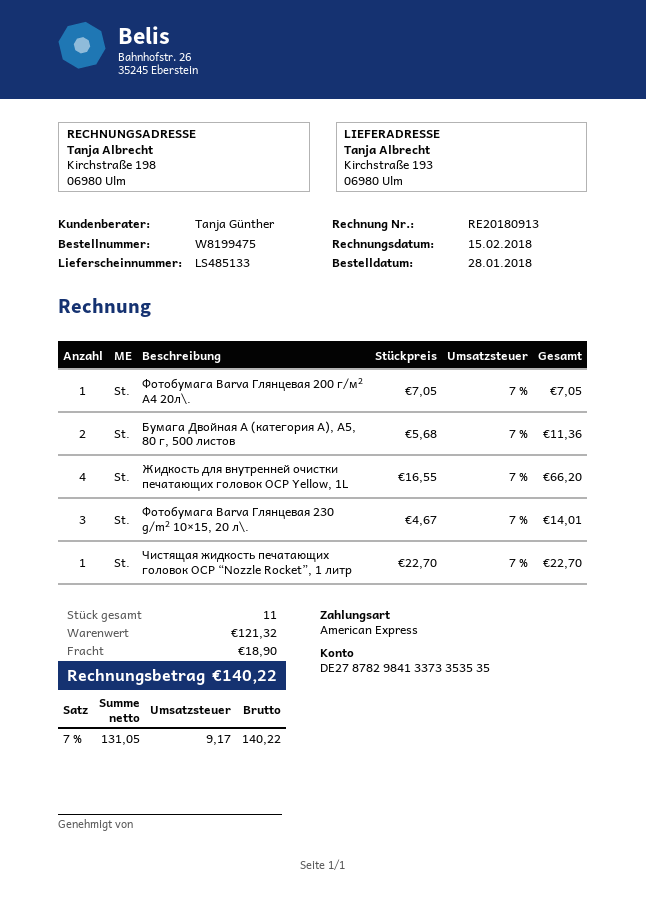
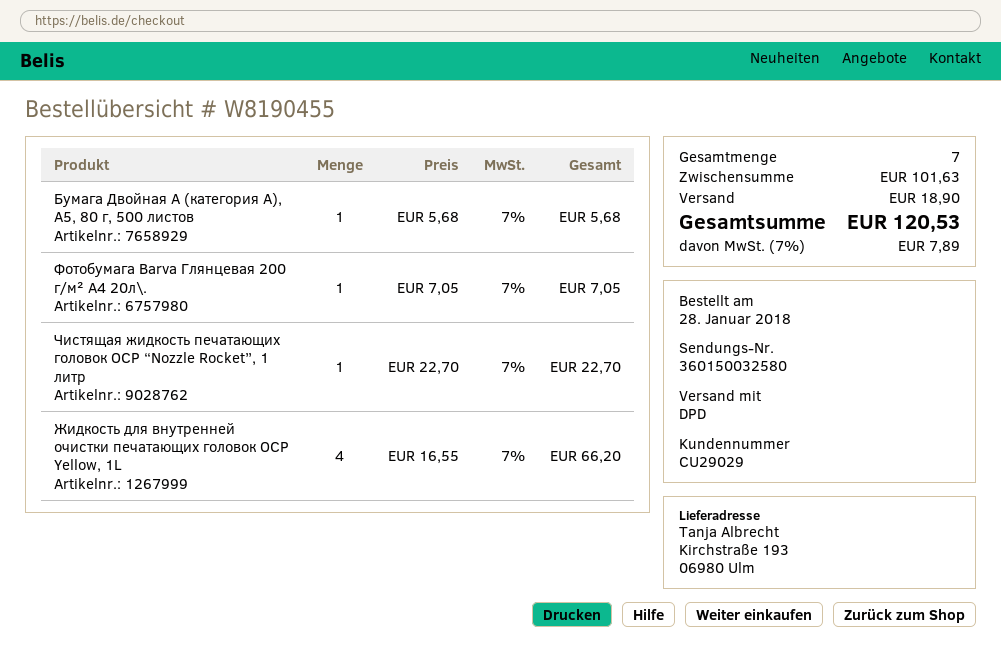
order number: W8199475 -> W8190455
Бумага Двойная А (категория А), A5, 80 г, 500 листов: 2 x 5.68 = 11.36 -> 1 x 5.68 = 5.68
Фотобумага Barva Глянцевая 230 g/m² 10×15, 20 л\.: 3 x 4.67 = 14.01 -> none
total quantity: 11 -> 7
subtotal: 121.32 -> 101.63
tax: 7% = 9.17 -> 7% = 7.89
total: 140.22 -> 120.53

